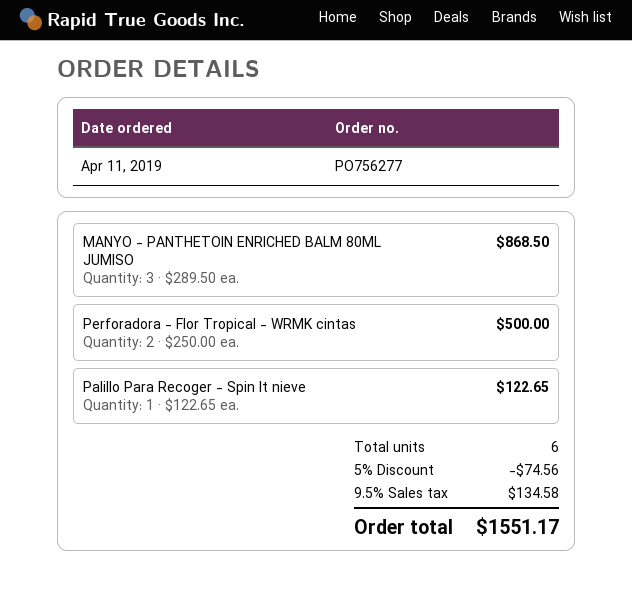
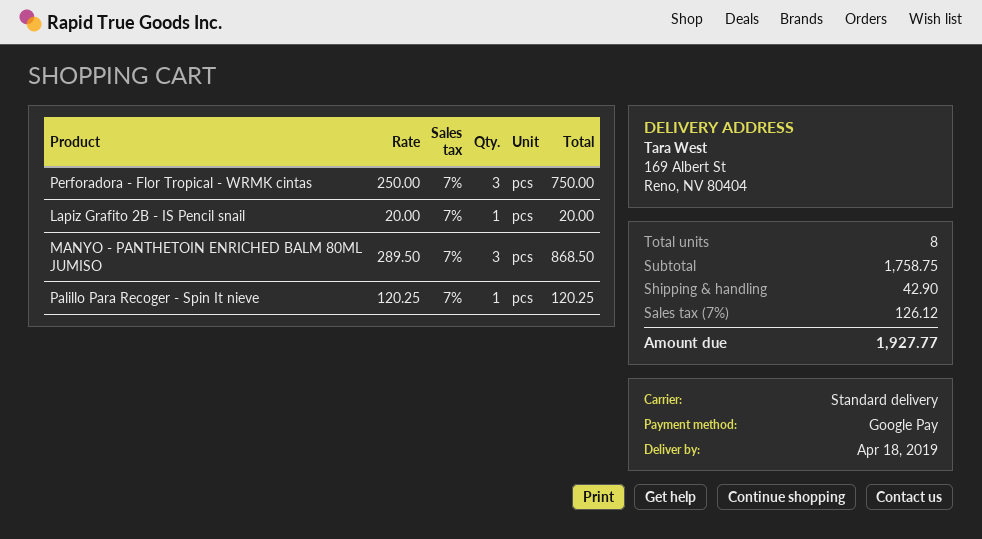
Perforadora - Flor Tropical - WRMK cintas: 2 x 250.00 = 500.00 -> 3 x 250.00 = 750.00
Palillo Para Recoger - Spin It nieve: 1 x 122.65 = 122.65 -> 1 x 120.25 = 120.25
Lapiz Grafito 2B - IS Pencil snail: none -> 1 x 20.00 = 20.00
total quantity: 6 -> 8
discount: 5% = 74.56 -> none
shipping: none -> 42.90
tax: 9.5% = 134.58 -> 7% = 126.12
total: 1551.17 -> 1927.77

